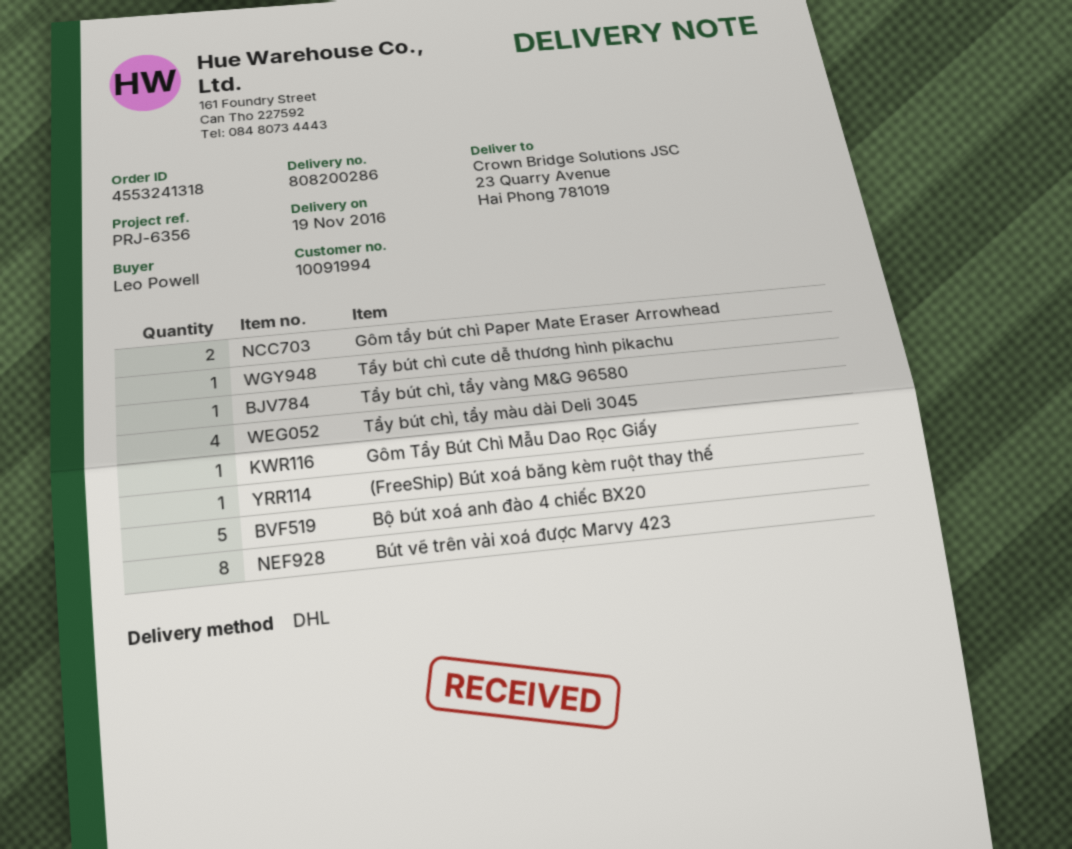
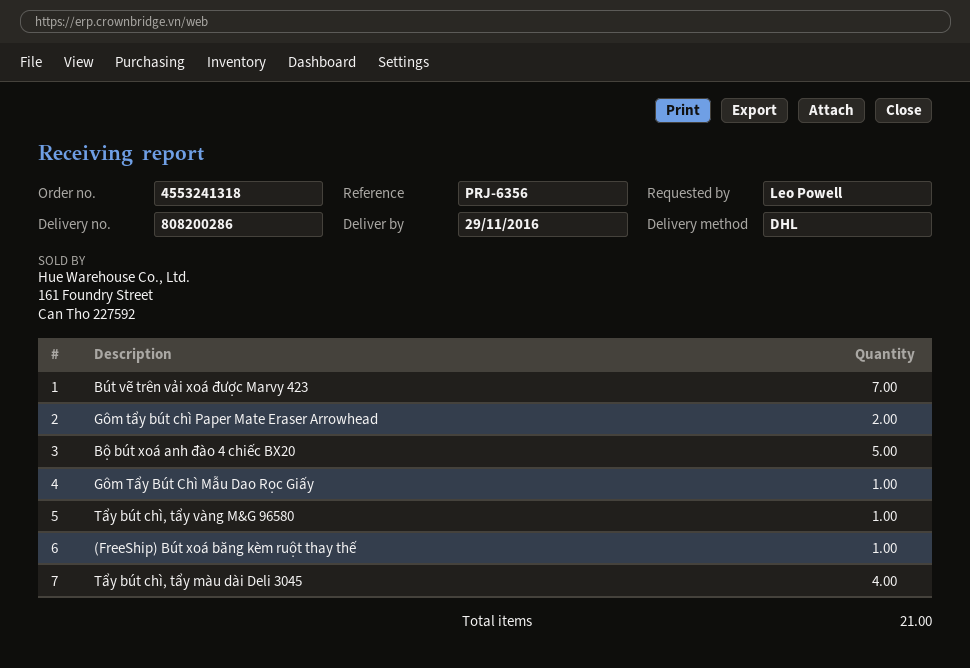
delivery date: 2016-11-19 -> 2016-11-29
Tẩy bút chì cute dễ thương hình pikachu: 1 -> none
Bút vẽ trên vải xoá được Marvy 423: 8 -> 7

